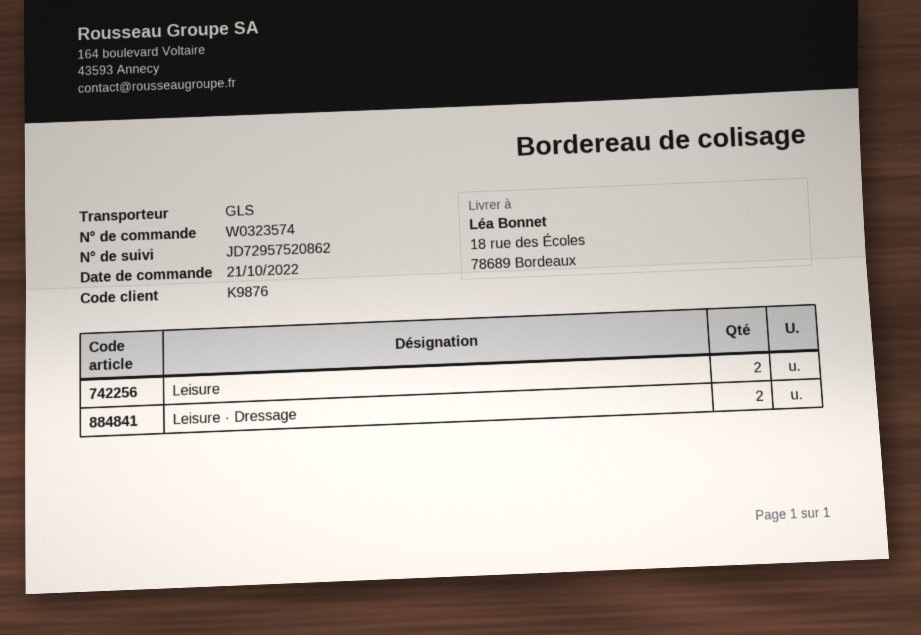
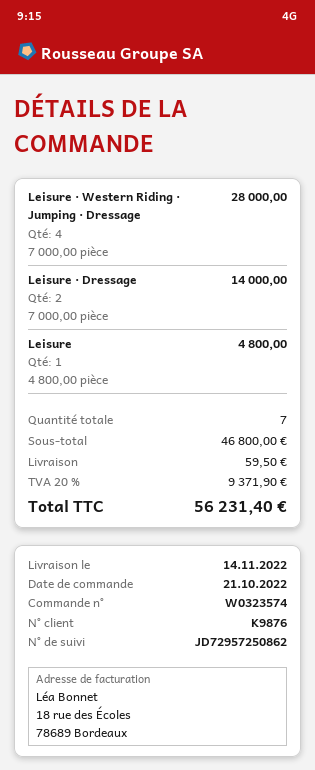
tracking number: JD72957520862 -> JD72957250862
Leisure: 2 -> 1
Leisure · Western Riding · Jumping · Dressage: none -> 4

